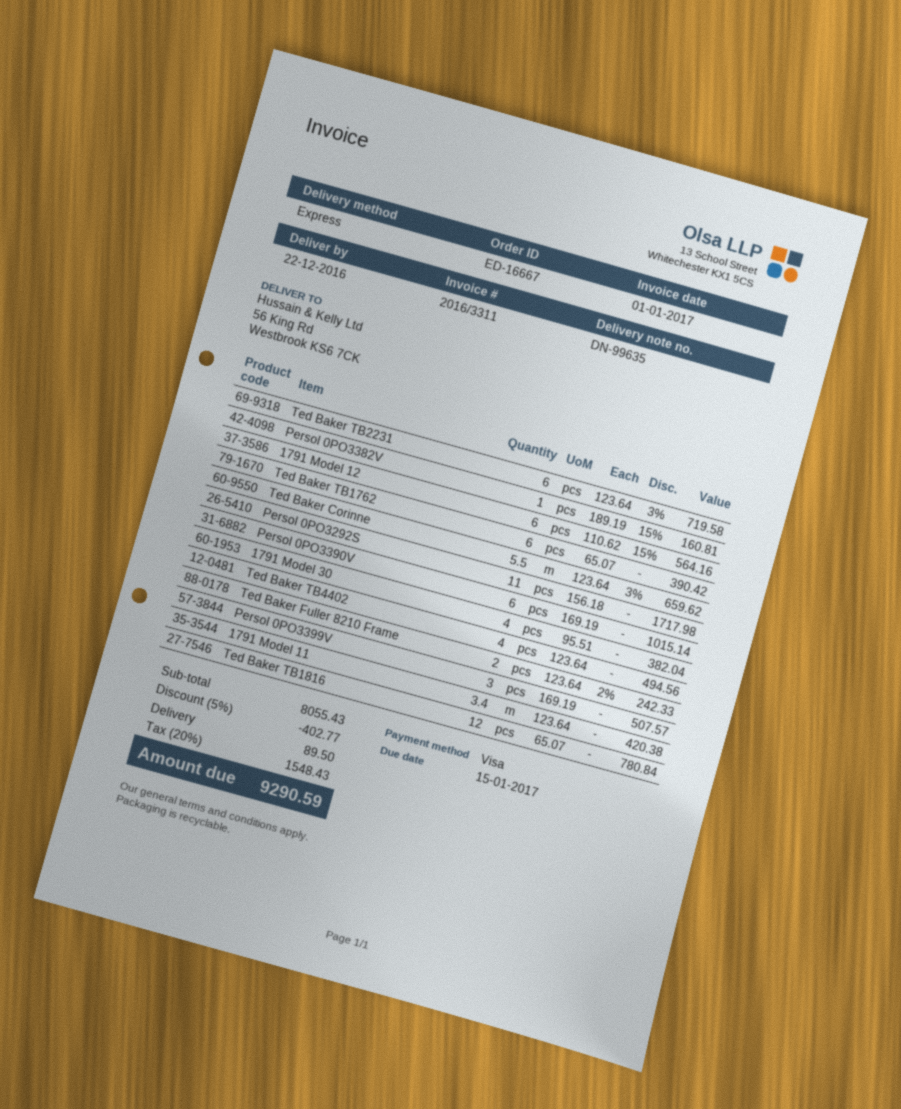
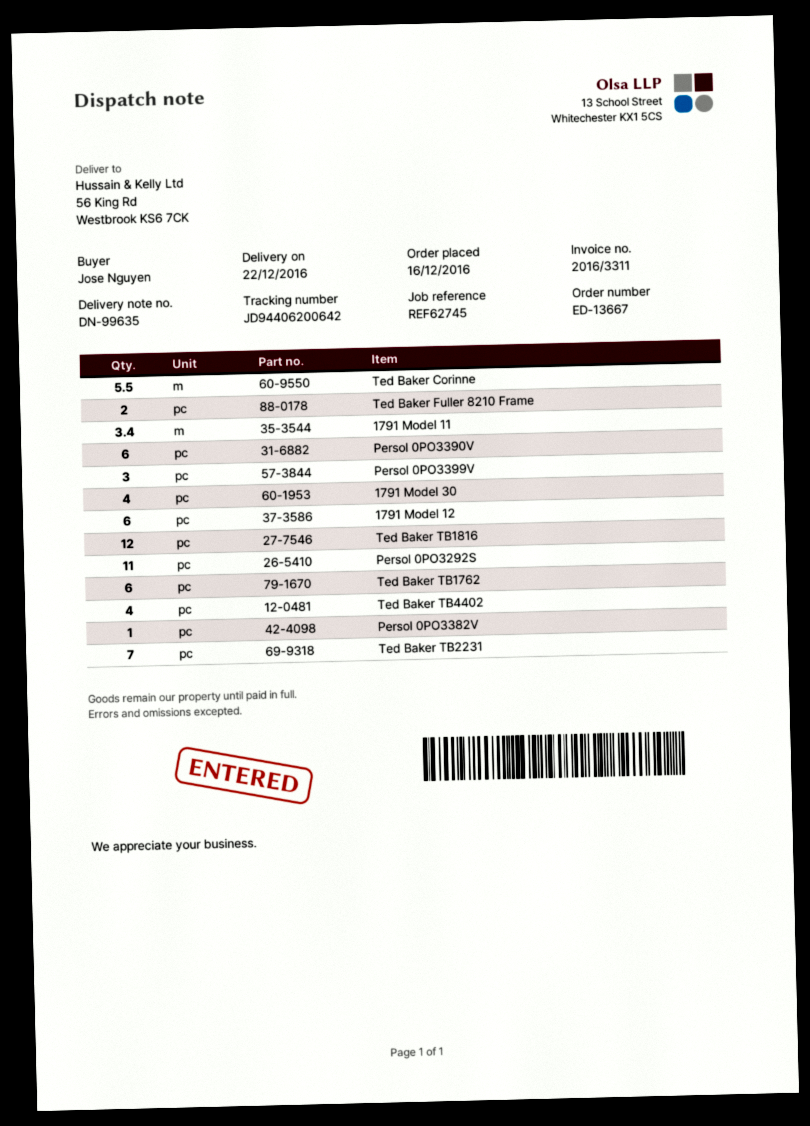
order number: ED-16667 -> ED-13667
Ted Baker TB2231: 6 -> 7

